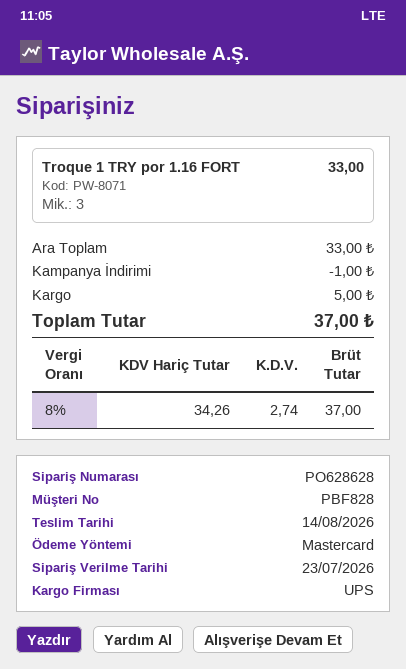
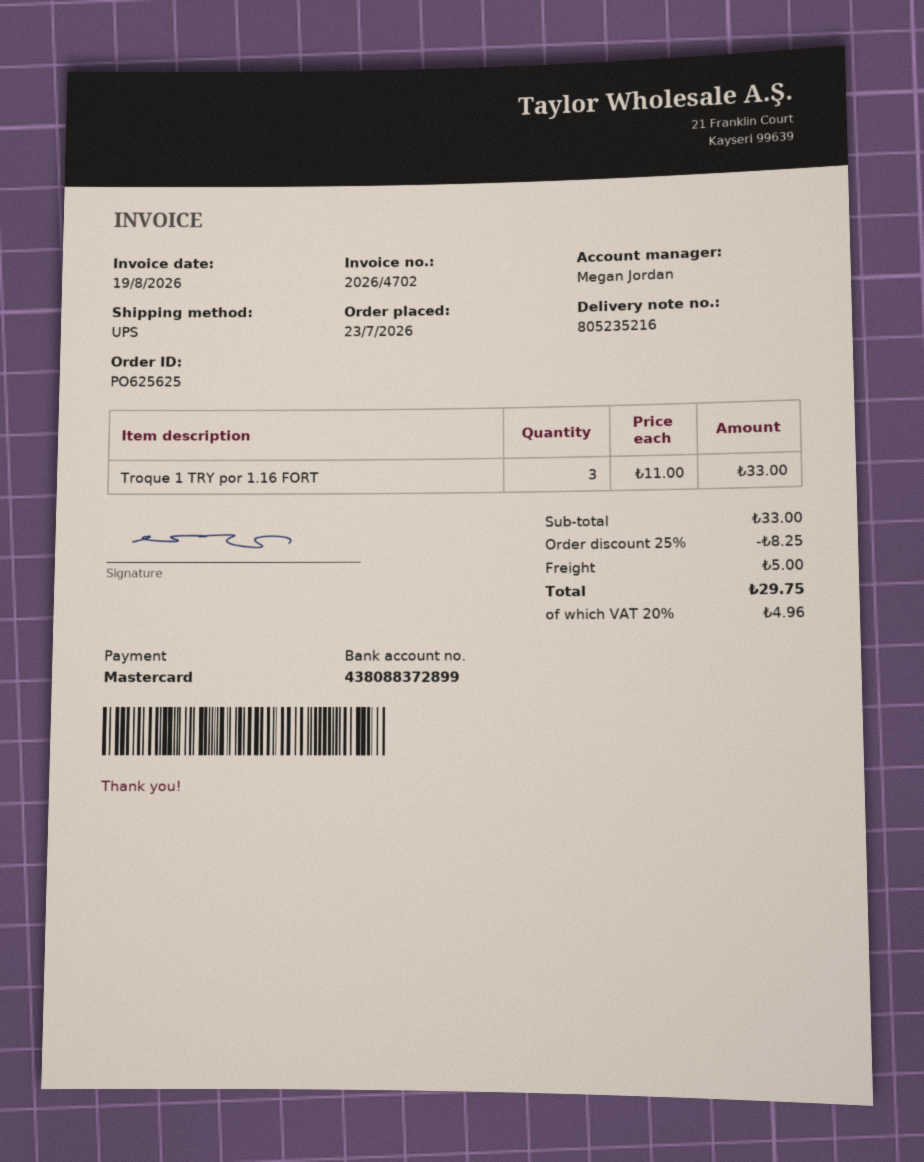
order number: PO628628 -> PO625625
discount: 1.00 -> 8.25
tax: 8% = 2.74 -> 20% = 4.96
total: 37.00 -> 29.75

